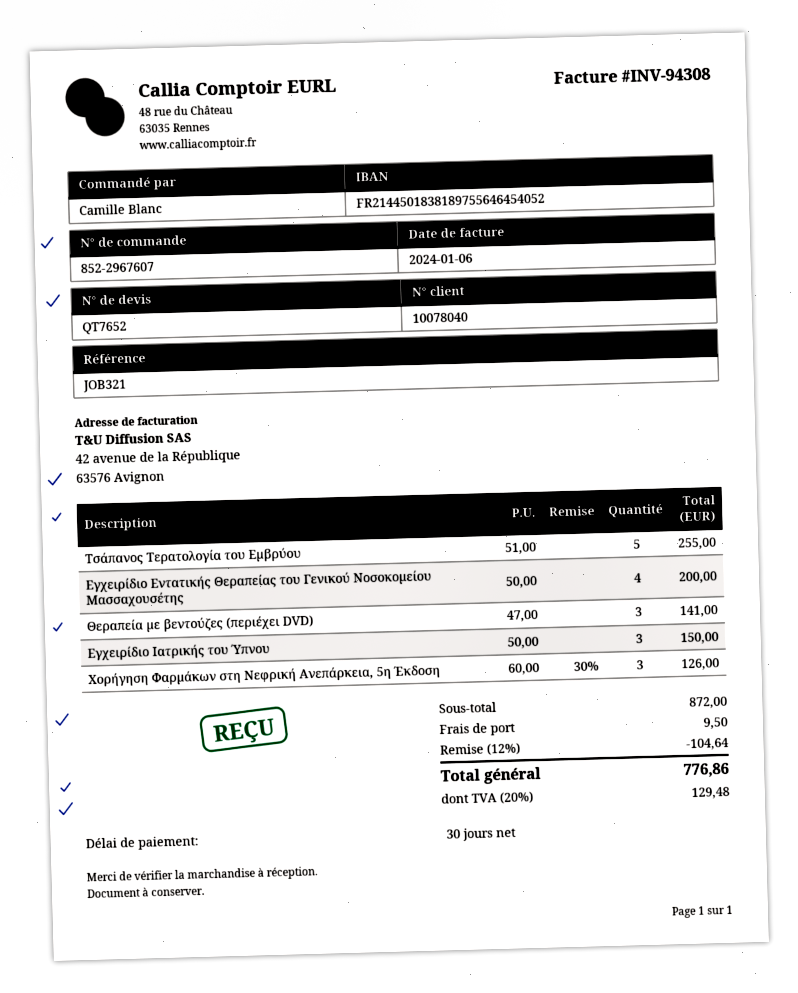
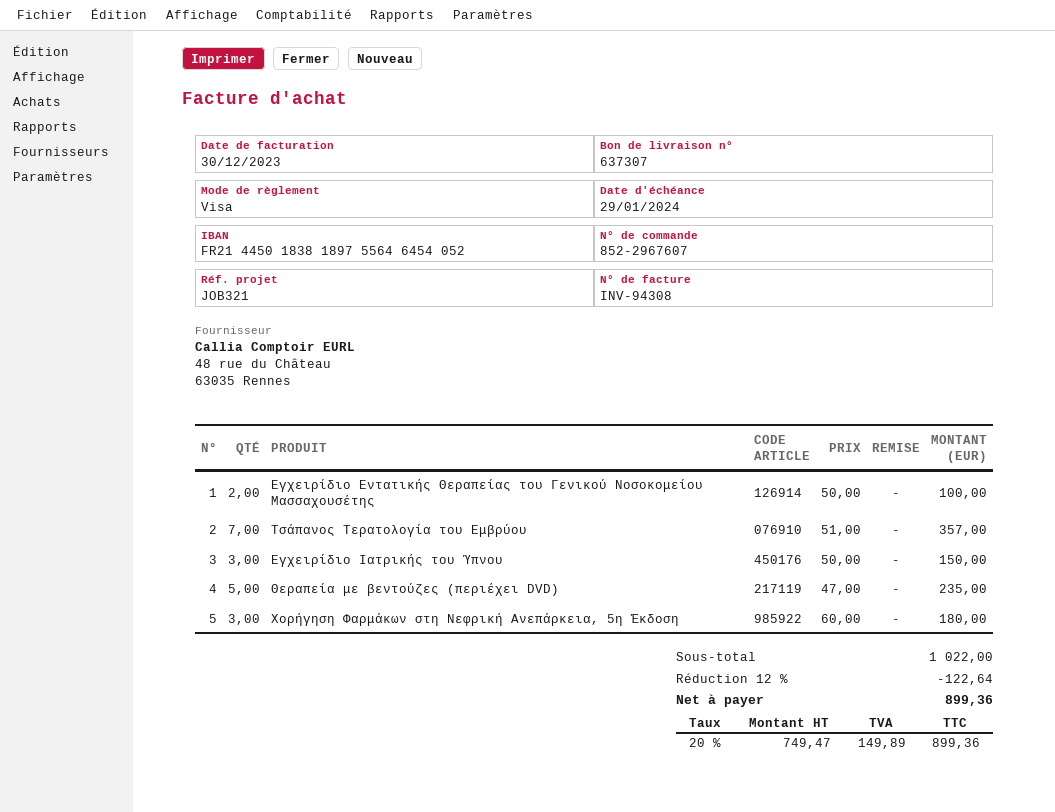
invoice date: 2024-01-06 -> 2023-12-30
Τσάπανος Τερατολογία του Εμβρύου: 5 x 51.00 = 255.00 -> 7 x 51.00 = 357.00
Εγχειρίδιο Εντατικής Θεραπείας του Γενικού Νοσοκομείου Μασσαχουσέτης: 4 x 50.00 = 200.00 -> 2 x 50.00 = 100.00
Θεραπεία με βεντούζες (περιέχει DVD): 3 x 47.00 = 141.00 -> 5 x 47.00 = 235.00
Χορήγηση Φαρμάκων στη Νεφρική Ανεπάρκεια, 5η Έκδοση: 3 x 60.00 - 30% = 126.00 -> 3 x 60.00 = 180.00
subtotal: 872.00 -> 1022.00
discount: 12% = 104.64 -> 12% = 122.64
shipping: 9.50 -> none
tax: 20% = 129.48 -> 20% = 149.89
total: 776.86 -> 899.36

